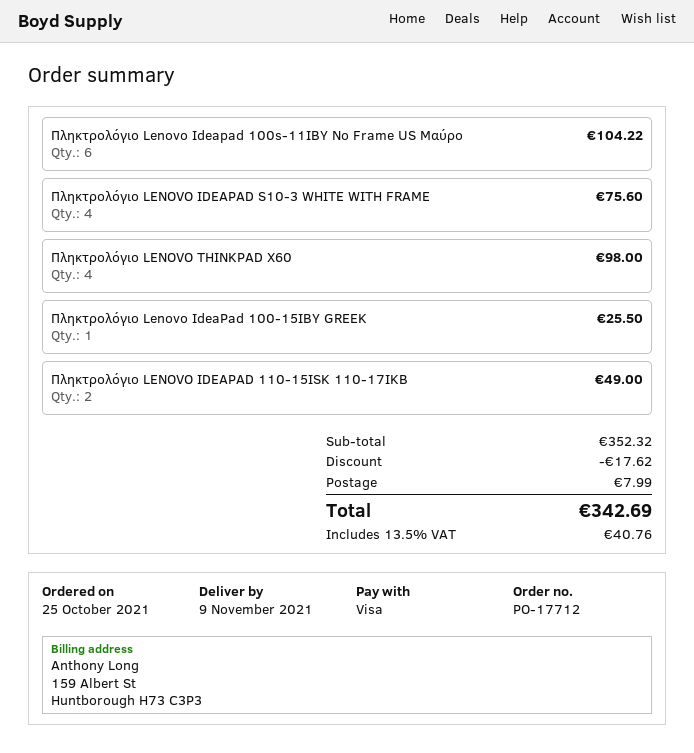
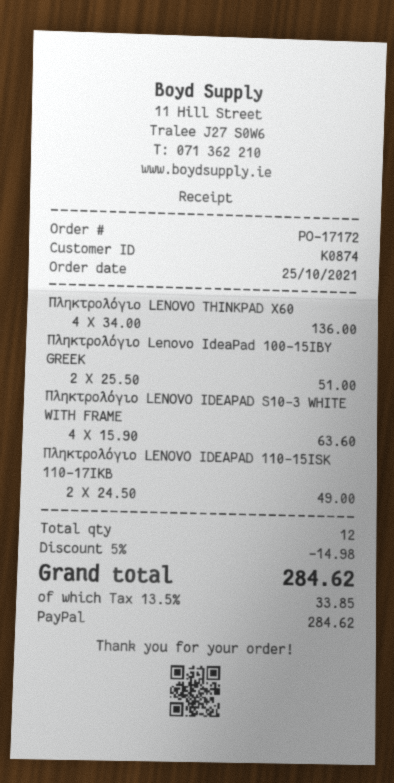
order number: PO-17712 -> PO-17172
payment method: Visa -> PayPal
Πληκτρολόγιο Lenovo Ideapad 100s-11IBY No Frame US Μαύρο: 6 for 104.22 -> none
Πληκτρολόγιο LENOVO IDEAPAD S10-3 WHITE WITH FRAME: 4 for 75.60 -> 4 for 63.60
Πληκτρολόγιο LENOVO THINKPAD X60: 4 for 98.00 -> 4 for 136.00
Πληκτρολόγιο Lenovo IdeaPad 100-15IBY GREEK: 1 for 25.50 -> 2 for 51.00
discount: 17.62 -> 14.98
shipping: 7.99 -> none
tax: 13.5% = 40.76 -> 13.5% = 33.85
total: 342.69 -> 284.62

